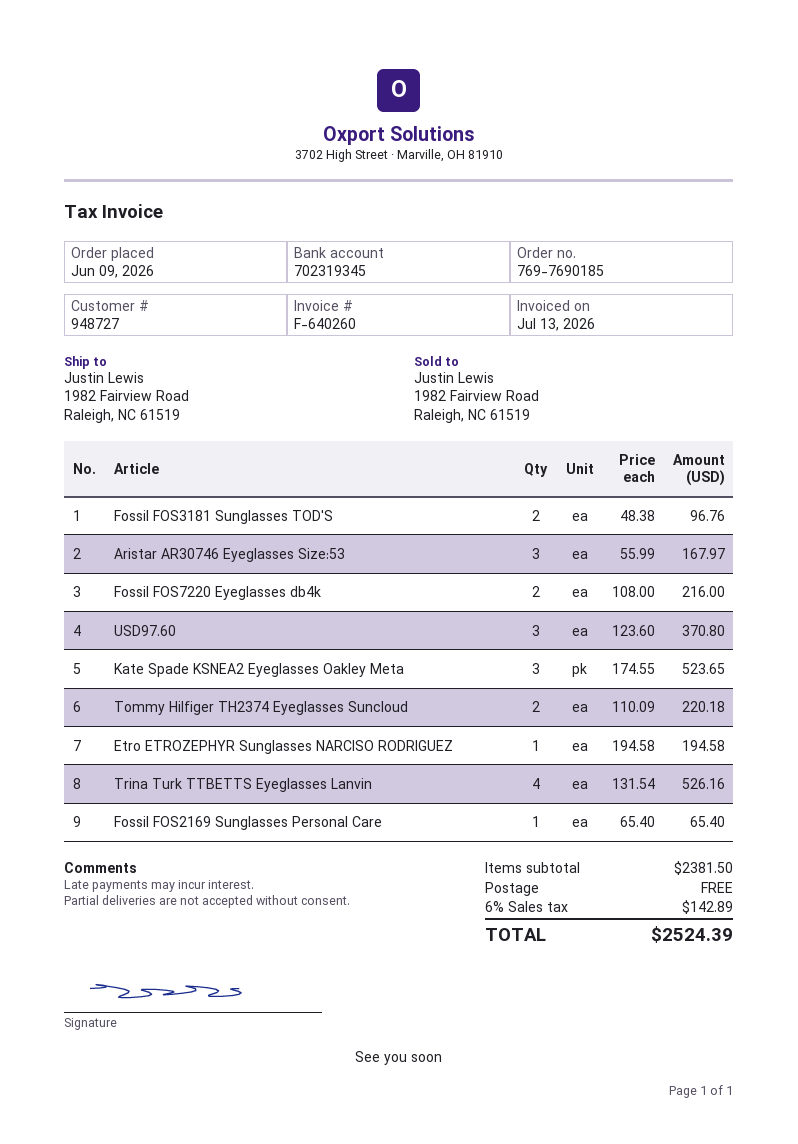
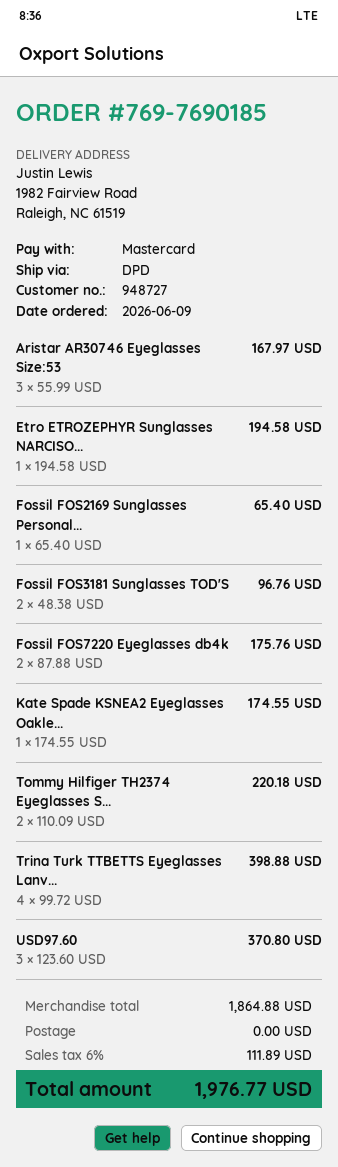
Fossil FOS7220 Eyeglasses db4k: 2 x 108.00 = 216.00 -> 2 x 87.88 = 175.76
Kate Spade KSNEA2 Eyeglasses Oakley Meta: 3 x 174.55 = 523.65 -> 1 x 174.55 = 174.55
Trina Turk TTBETTS Eyeglasses Lanvin: 4 x 131.54 = 526.16 -> 4 x 99.72 = 398.88
subtotal: 2381.50 -> 1864.88
tax: 6% = 142.89 -> 6% = 111.89
total: 2524.39 -> 1976.77

